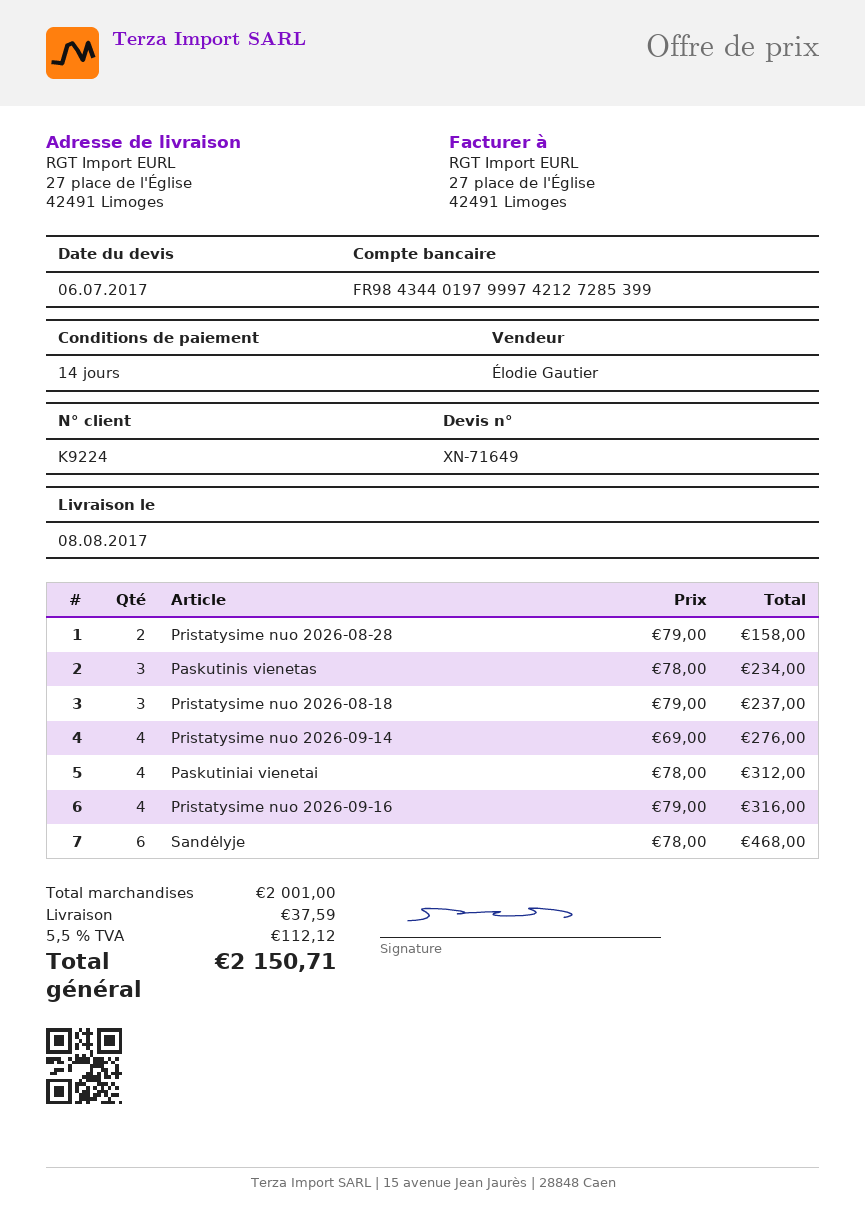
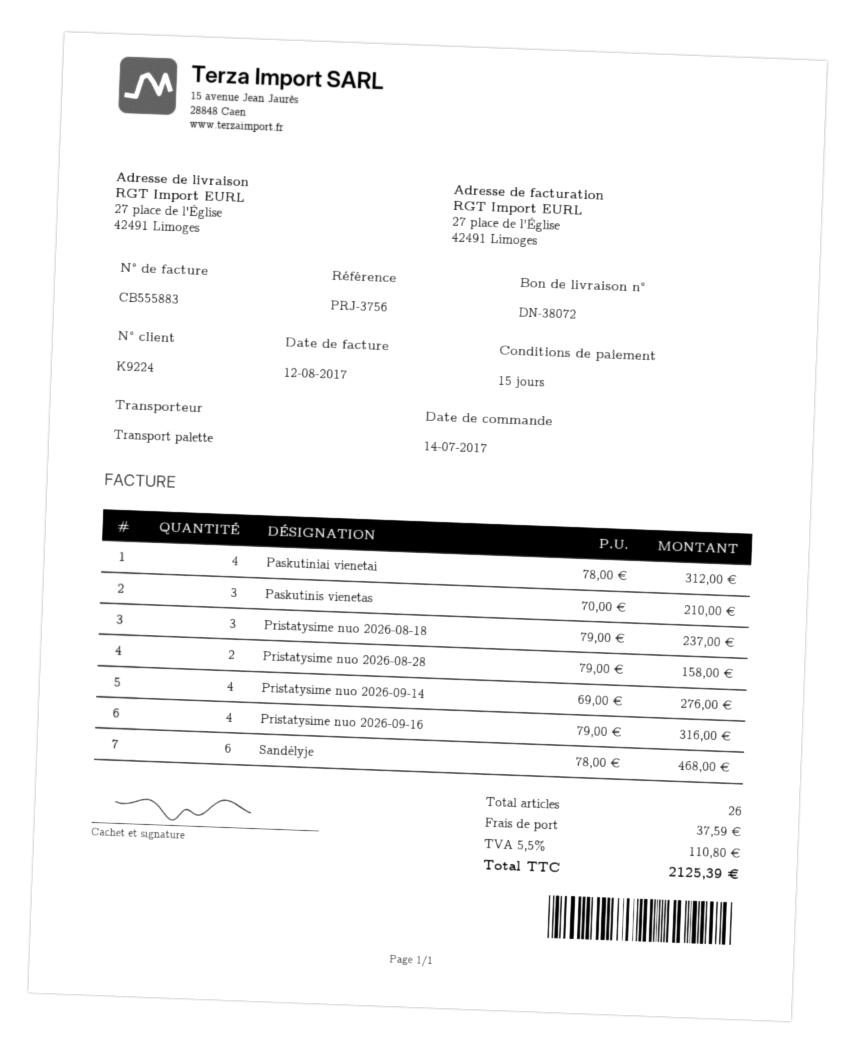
payment terms: 14 days -> 15 days
Paskutinis vienetas: 3 x 78.00 = 234.00 -> 3 x 70.00 = 210.00
tax: 5.5% = 112.12 -> 5.5% = 110.80
total: 2150.71 -> 2125.39

